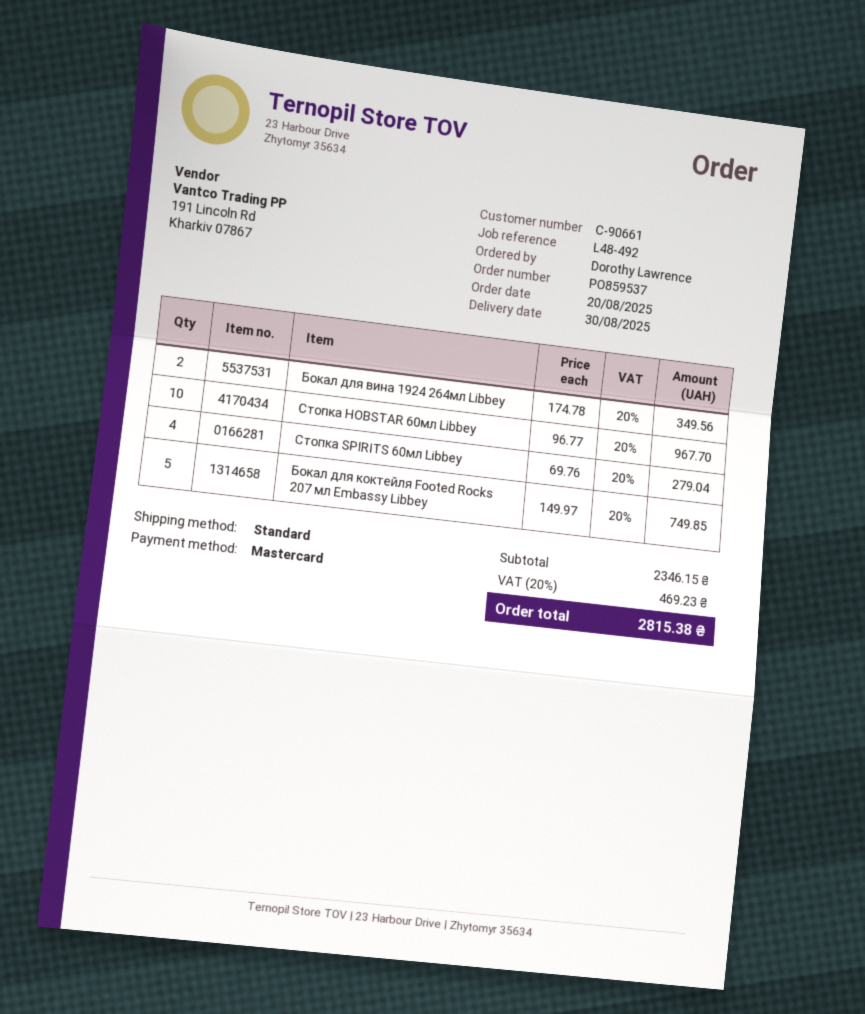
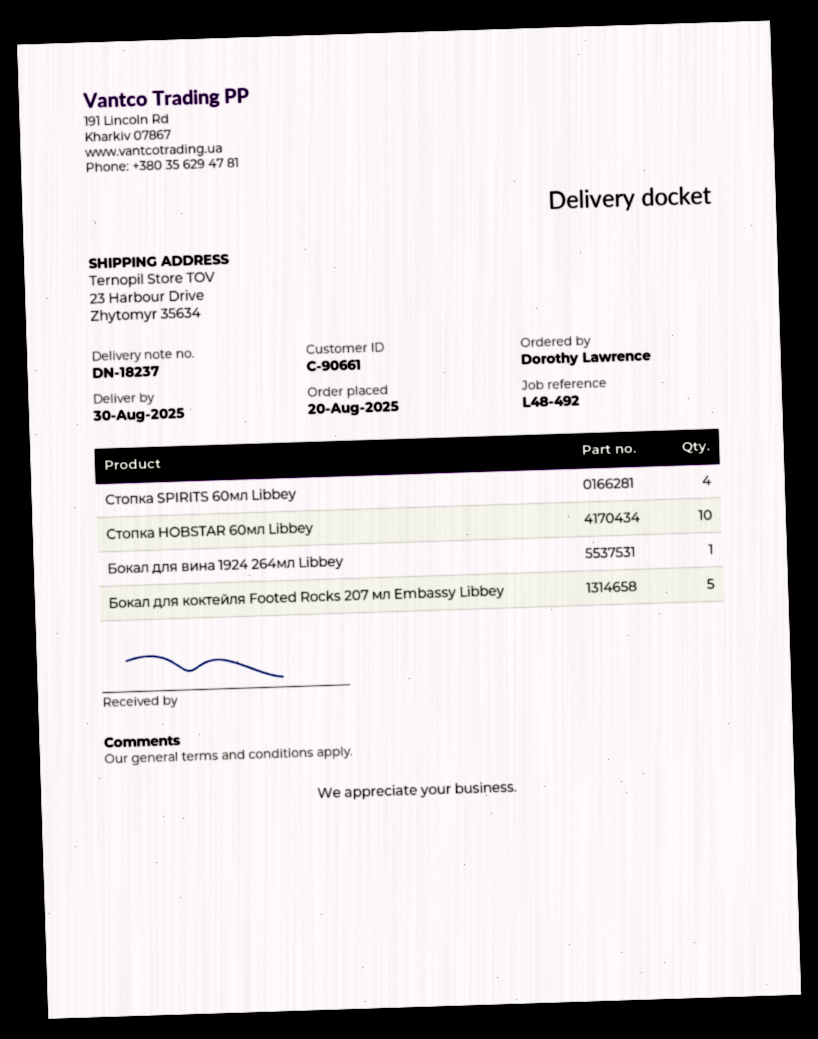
Бокал для вина 1924 264мл Libbey: 2 -> 1

